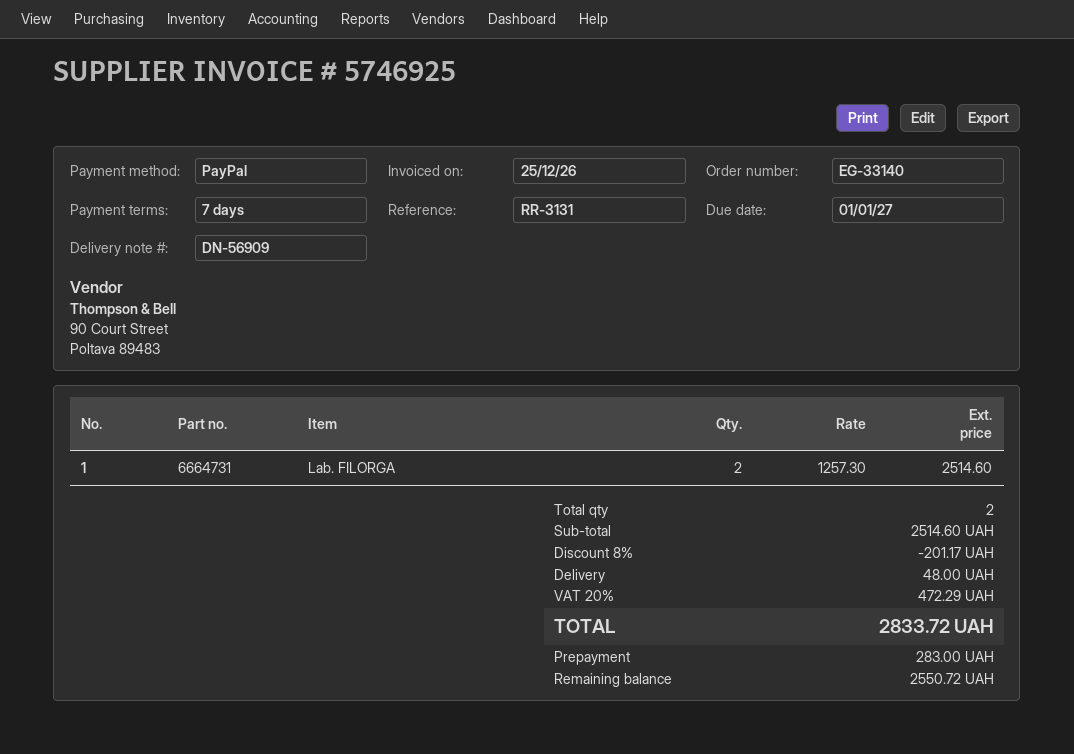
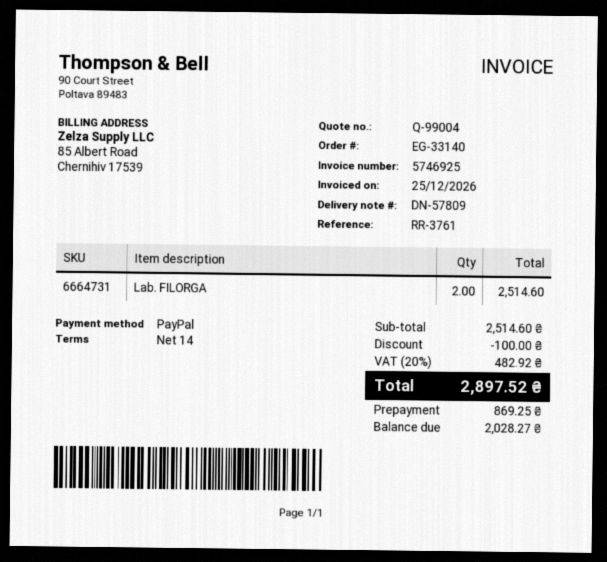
delivery note number: DN-56909 -> DN-57809
payment terms: 7 days -> 14 days
reference: RR-3131 -> RR-3761
discount: 201.17 -> 100.00
shipping: 48.00 -> none
tax: 20% = 472.29 -> 20% = 482.92
total: 2833.72 -> 2897.52
deposit: 283.00 -> 869.25
balance: 2550.72 -> 2028.27

